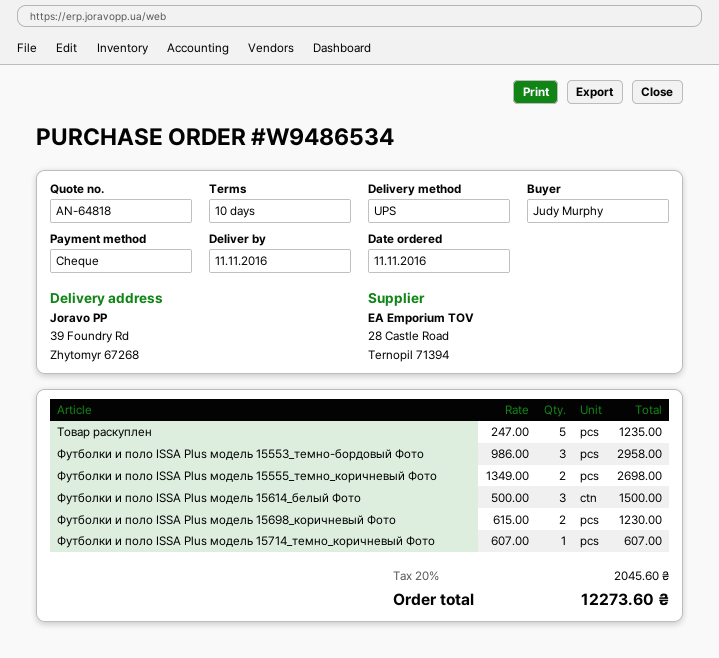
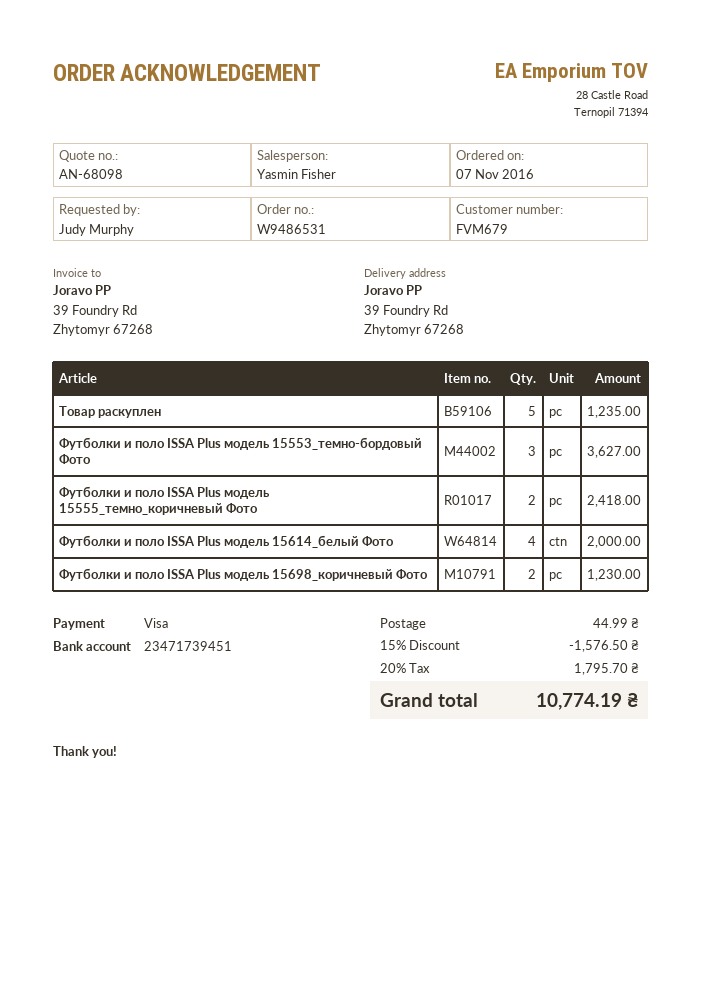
quote number: AN-64818 -> AN-68098
order number: W9486534 -> W9486531
order date: 2016-11-11 -> 2016-11-07
payment method: cheque -> Visa
Футболки и поло ISSA Plus модель 15553_темно-бордовый Фото: 3 for 2958.00 -> 3 for 3627.00
Футболки и поло ISSA Plus модель 15555_темно_коричневый Фото: 2 for 2698.00 -> 2 for 2418.00
Футболки и поло ISSA Plus модель 15614_белый Фото: 3 for 1500.00 -> 4 for 2000.00
Футболки и поло ISSA Plus модель 15714_темно_коричневый Фото: 1 for 607.00 -> none
discount: none -> 15% = 1576.50
shipping: none -> 44.99
tax: 20% = 2045.60 -> 20% = 1795.70
total: 12273.60 -> 10774.19

